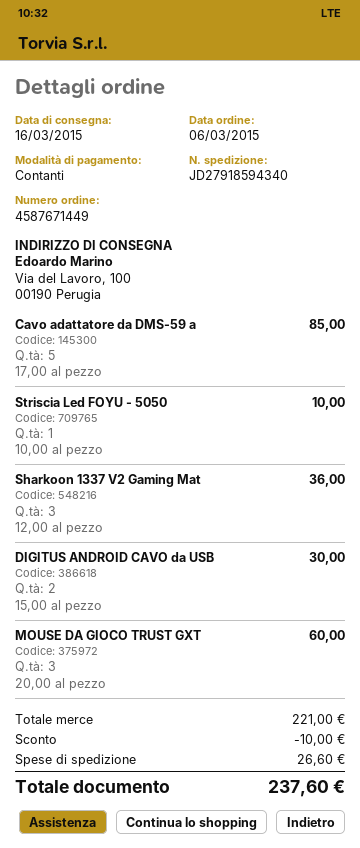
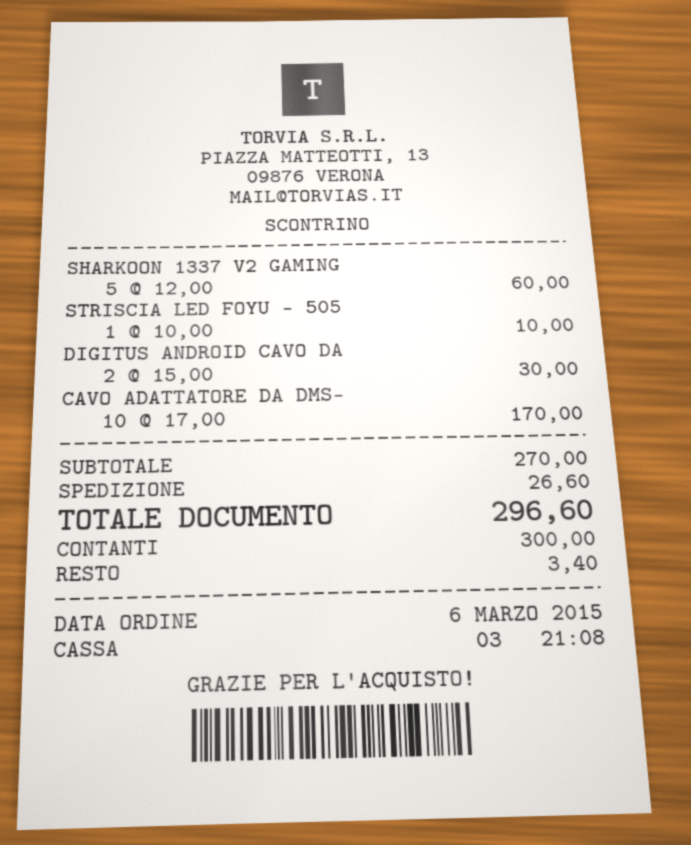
Cavo adattatore da DMS-59 a: 5 x 17.00 = 85.00 -> 10 x 17.00 = 170.00
Sharkoon 1337 V2 Gaming Mat: 3 x 12.00 = 36.00 -> 5 x 12.00 = 60.00
MOUSE DA GIOCO TRUST GXT: 3 x 20.00 = 60.00 -> none
subtotal: 221.00 -> 270.00
discount: 10.00 -> none
total: 237.60 -> 296.60

